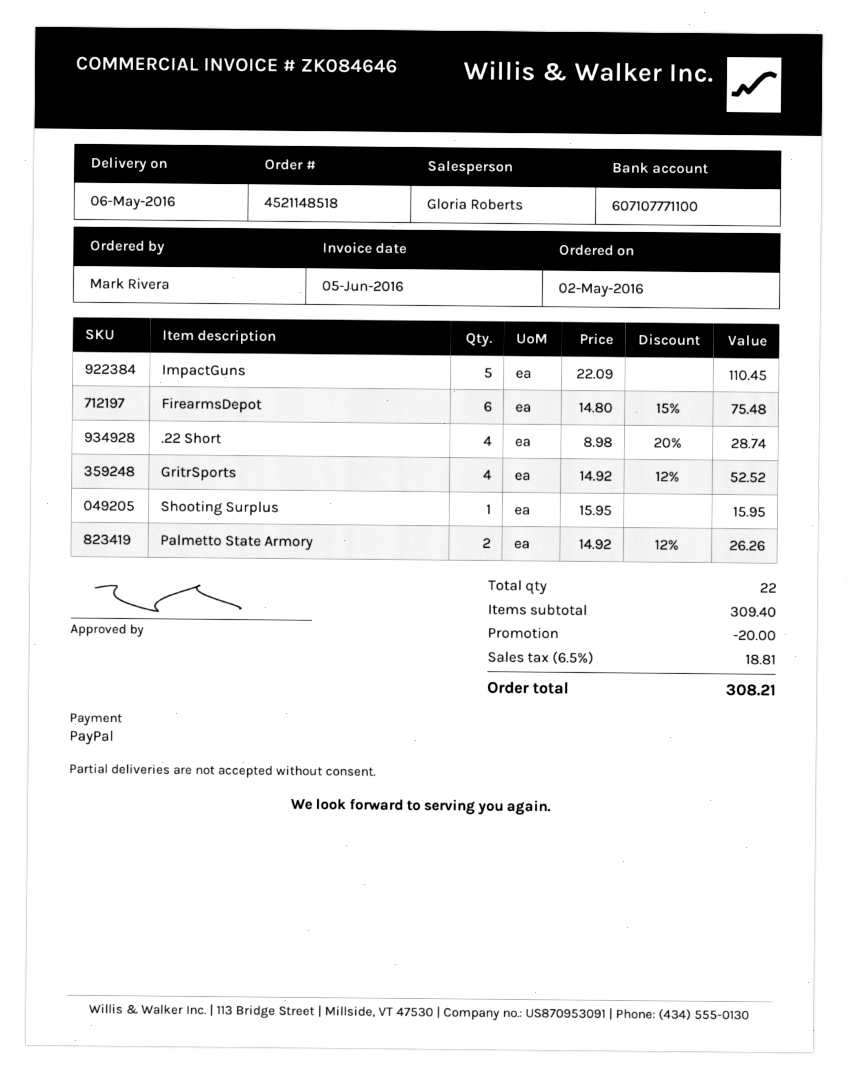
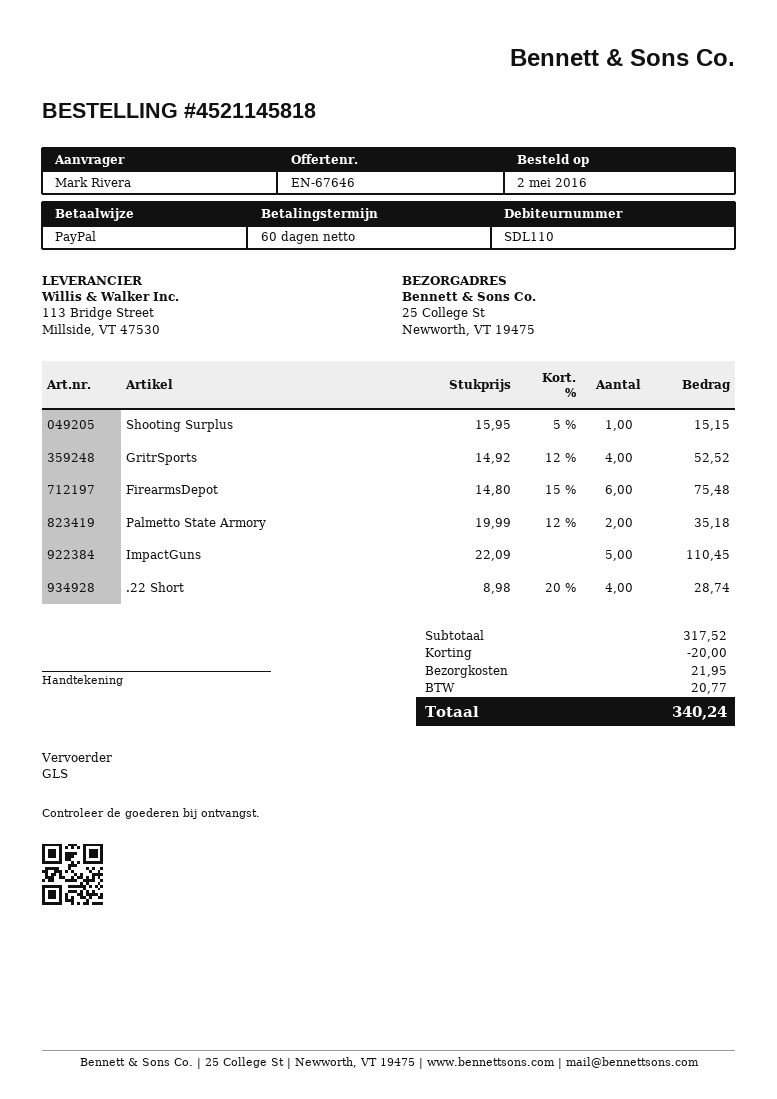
order number: 4521148518 -> 4521145818
Shooting Surplus: 1 x 15.95 = 15.95 -> 1 x 15.95 - 5% = 15.15
Palmetto State Armory: 2 x 14.92 - 12% = 26.26 -> 2 x 19.99 - 12% = 35.18
subtotal: 309.40 -> 317.52
shipping: none -> 21.95
tax: 18.81 -> 20.77
total: 308.21 -> 340.24

